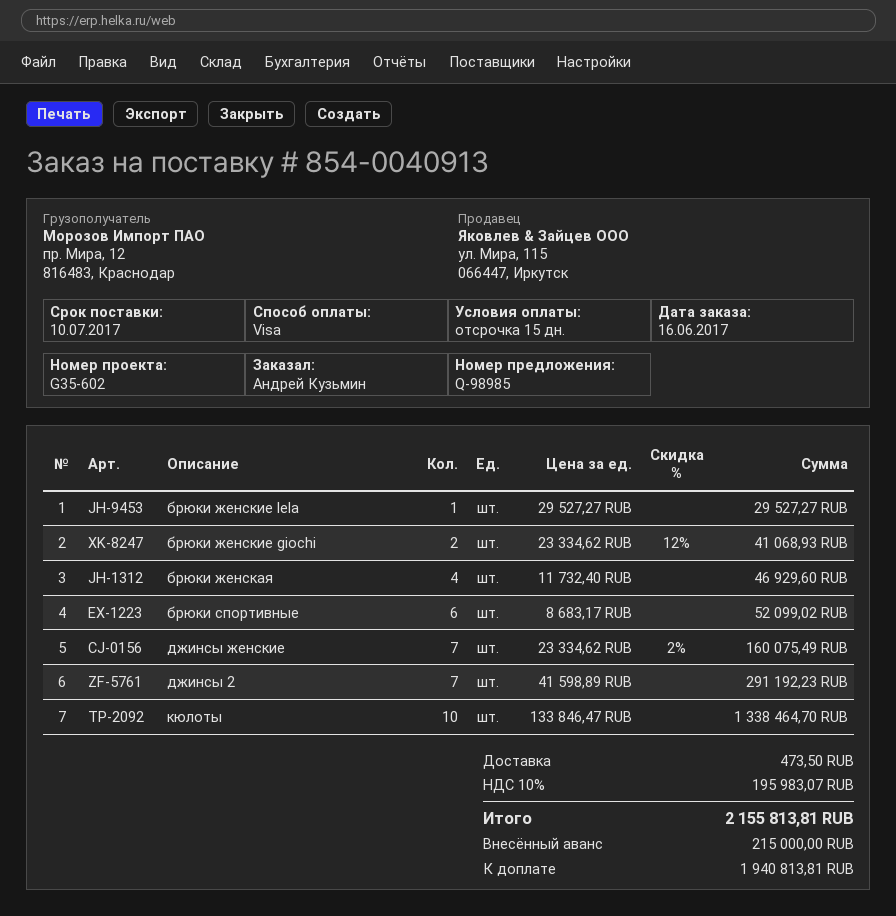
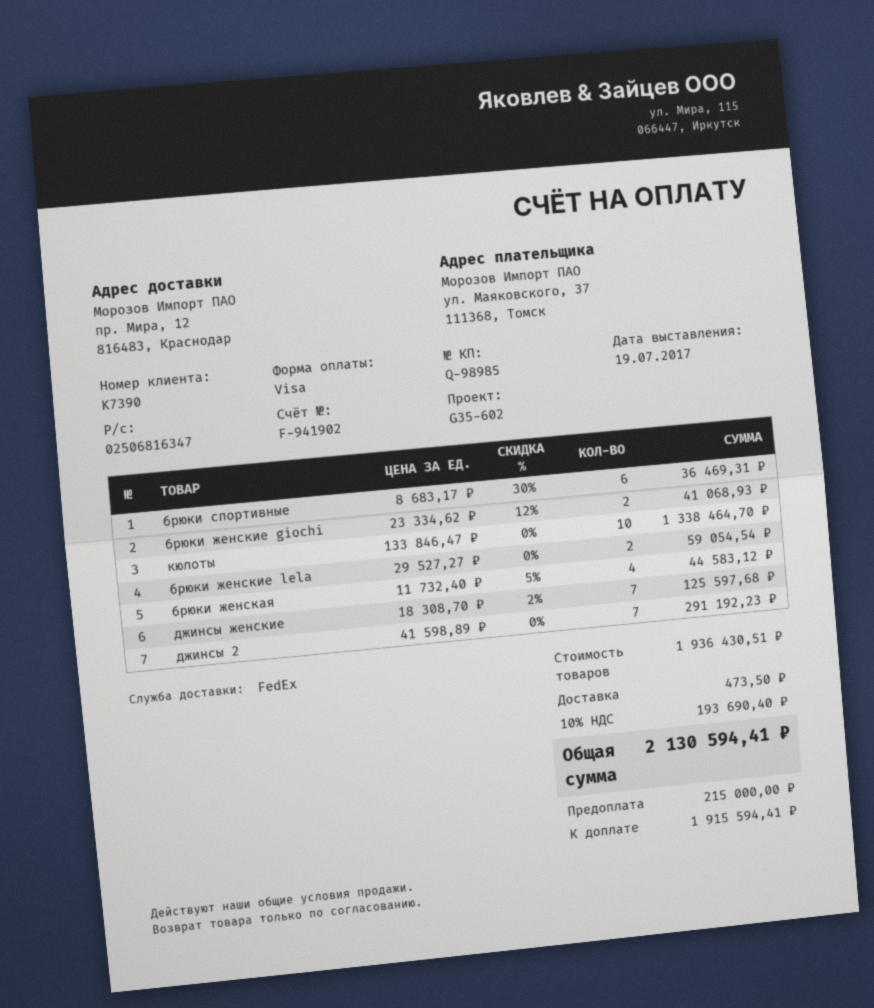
брюки женские lela: 1 x 29527.27 = 29527.27 -> 2 x 29527.27 = 59054.54
брюки женская: 4 x 11732.40 = 46929.60 -> 4 x 11732.40 - 5% = 44583.12
брюки спортивные: 6 x 8683.17 = 52099.02 -> 6 x 8683.17 - 30% = 36469.31
джинсы женские: 7 x 23334.62 - 2% = 160075.49 -> 7 x 18308.70 - 2% = 125597.68
tax: 10% = 195983.07 -> 10% = 193690.40
total: 2155813.81 -> 2130594.41
balance: 1940813.81 -> 1915594.41

